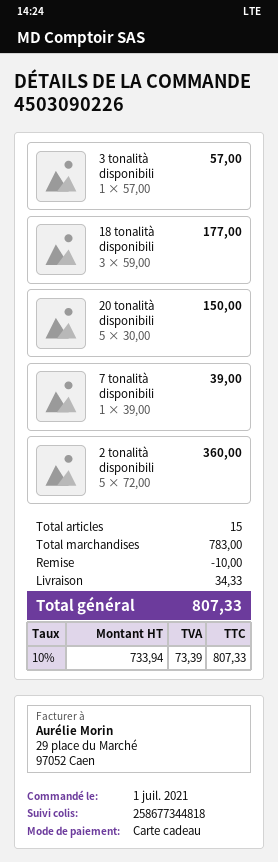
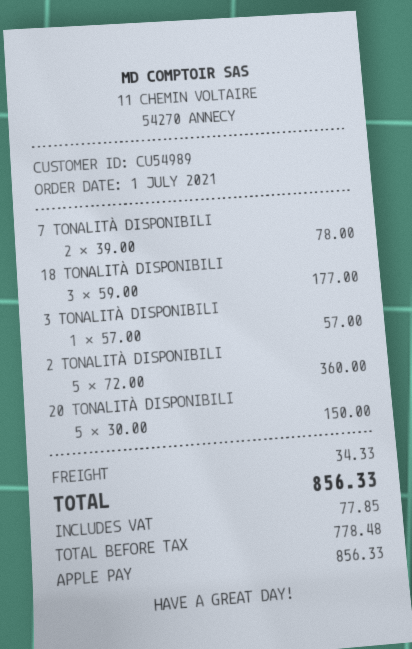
payment method: gift card -> Apple Pay
7 tonalità disponibili: 1 x 39.00 = 39.00 -> 2 x 39.00 = 78.00
discount: 10.00 -> none
net: 733.94 -> 778.48
tax: 73.39 -> 77.85
total: 807.33 -> 856.33

